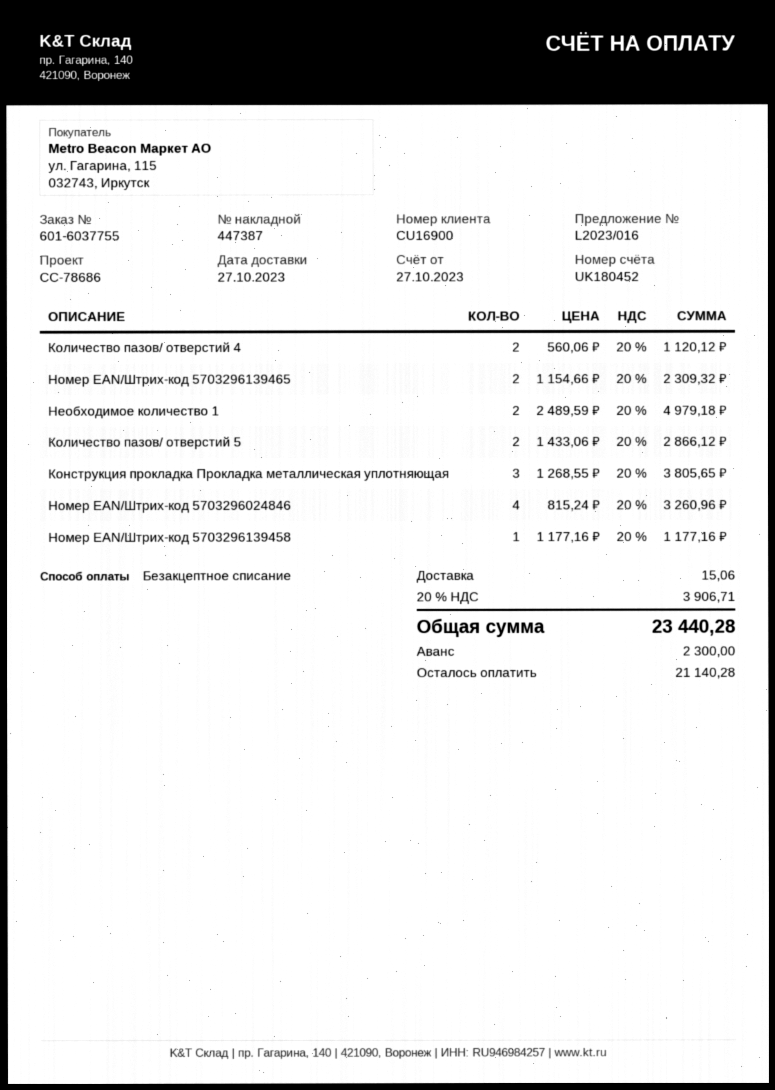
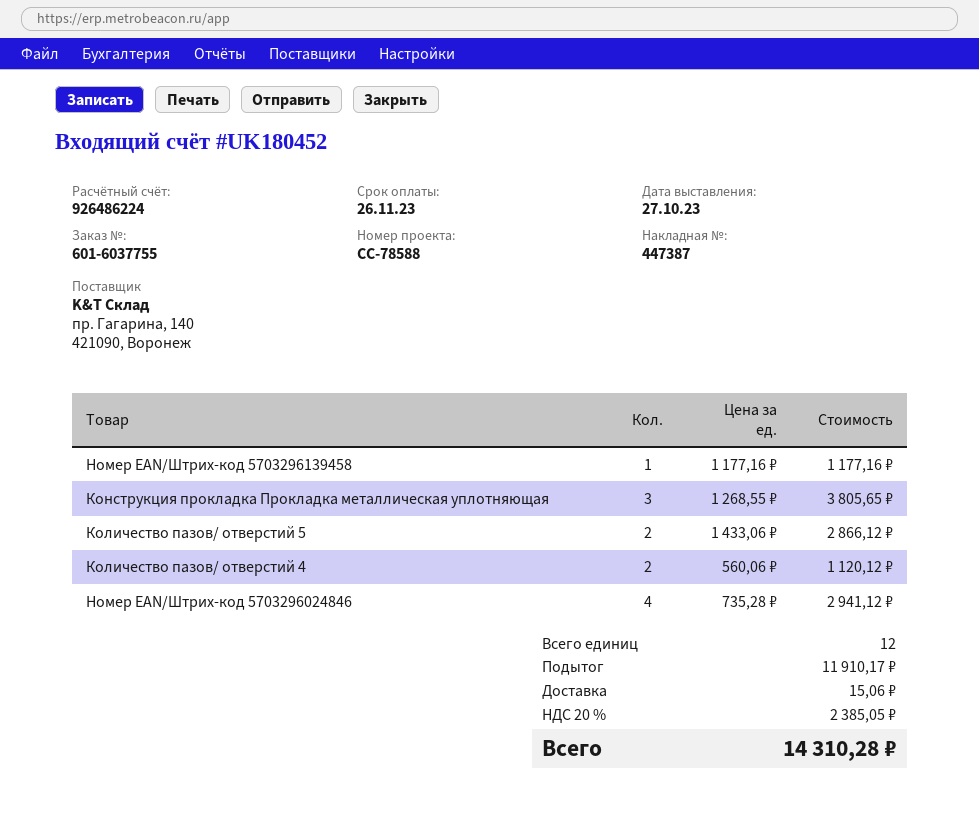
reference: CC-78686 -> CC-78588
Номер EAN/Штрих-код 5703296139465: 2 x 1154.66 = 2309.32 -> none
Необходимое количество 1: 2 x 2489.59 = 4979.18 -> none
Номер EAN/Штрих-код 5703296024846: 4 x 815.24 = 3260.96 -> 4 x 735.28 = 2941.12
tax: 20% = 3906.71 -> 20% = 2385.05
total: 23440.28 -> 14310.28

